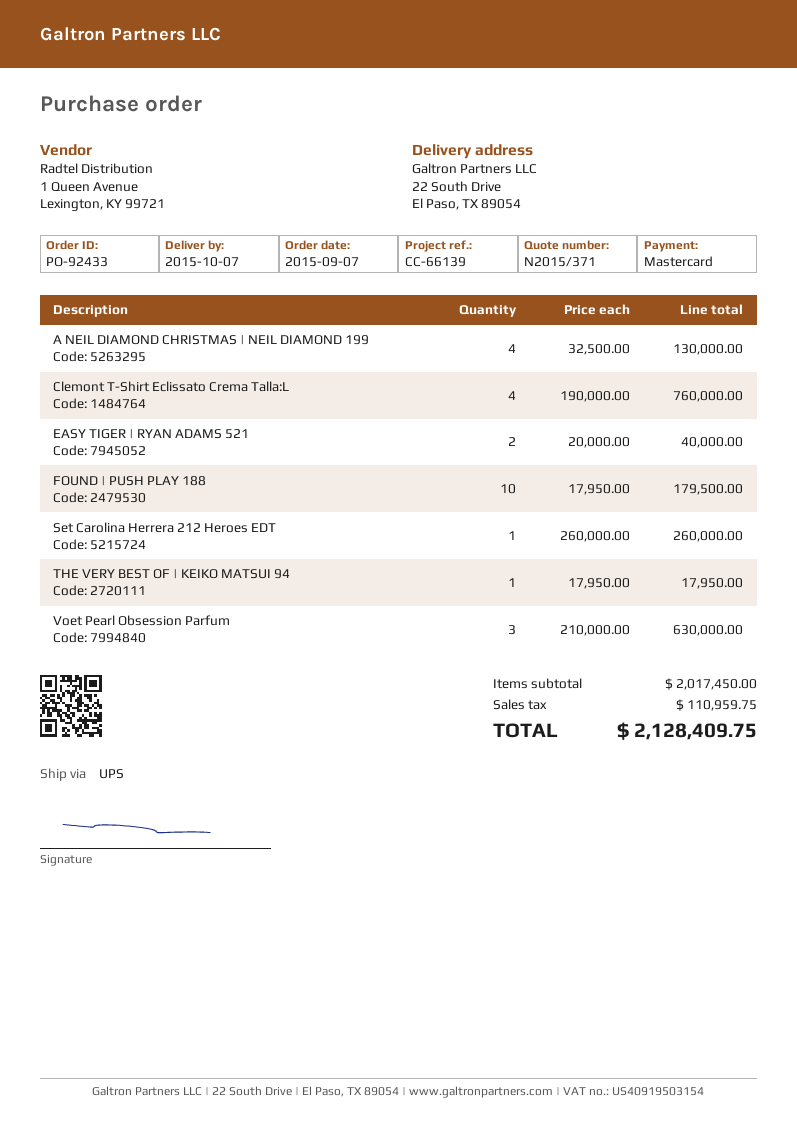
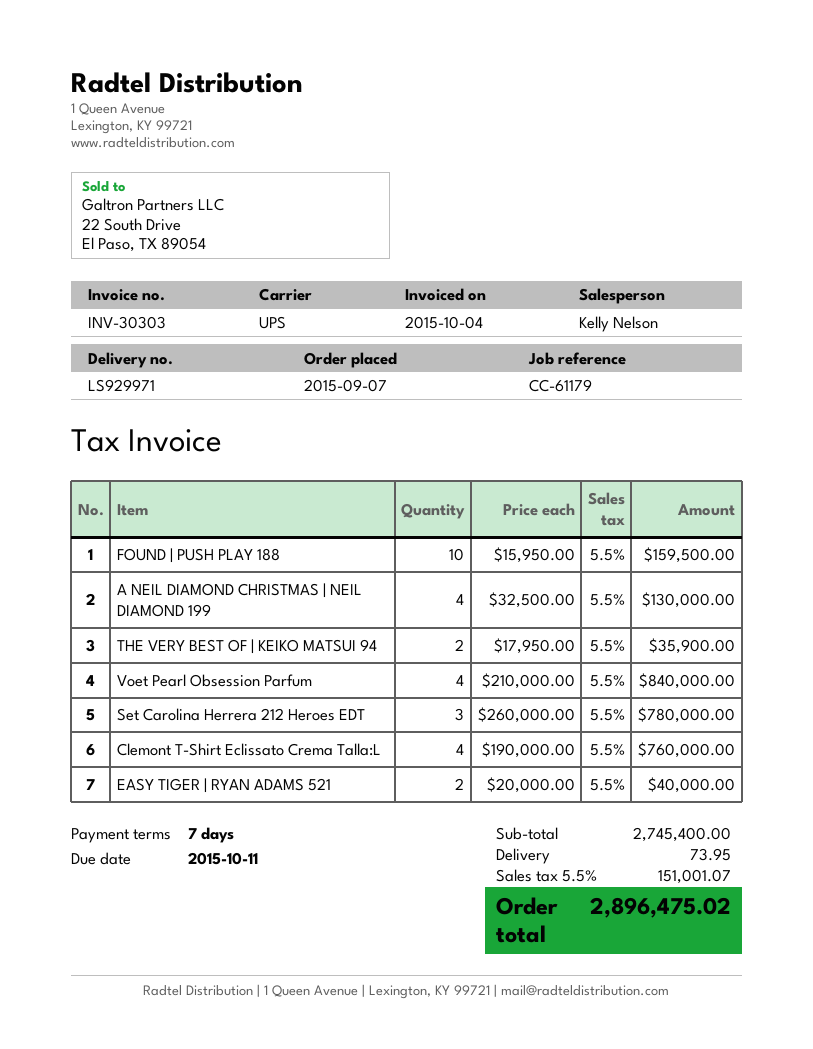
reference: CC-66139 -> CC-61179
FOUND | PUSH PLAY 188: 10 x 17950.00 = 179500.00 -> 10 x 15950.00 = 159500.00
Set Carolina Herrera 212 Heroes EDT: 1 x 260000.00 = 260000.00 -> 3 x 260000.00 = 780000.00
THE VERY BEST OF | KEIKO MATSUI 94: 1 x 17950.00 = 17950.00 -> 2 x 17950.00 = 35900.00
Voet Pearl Obsession Parfum: 3 x 210000.00 = 630000.00 -> 4 x 210000.00 = 840000.00
subtotal: 2017450.00 -> 2745400.00
shipping: none -> 73.95
tax: 110959.75 -> 151001.07
total: 2128409.75 -> 2896475.02

